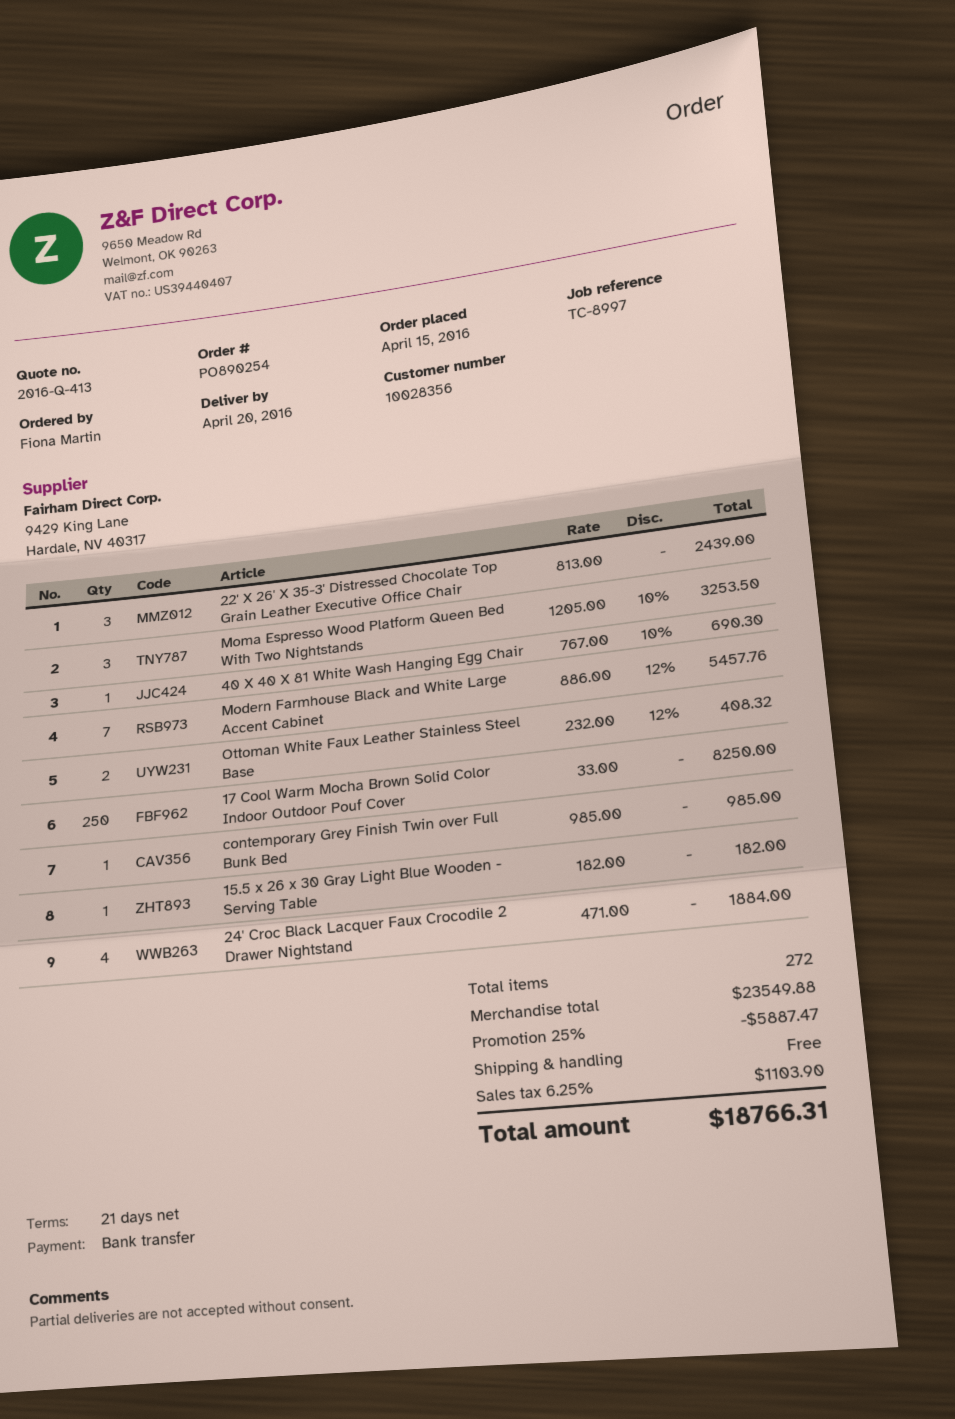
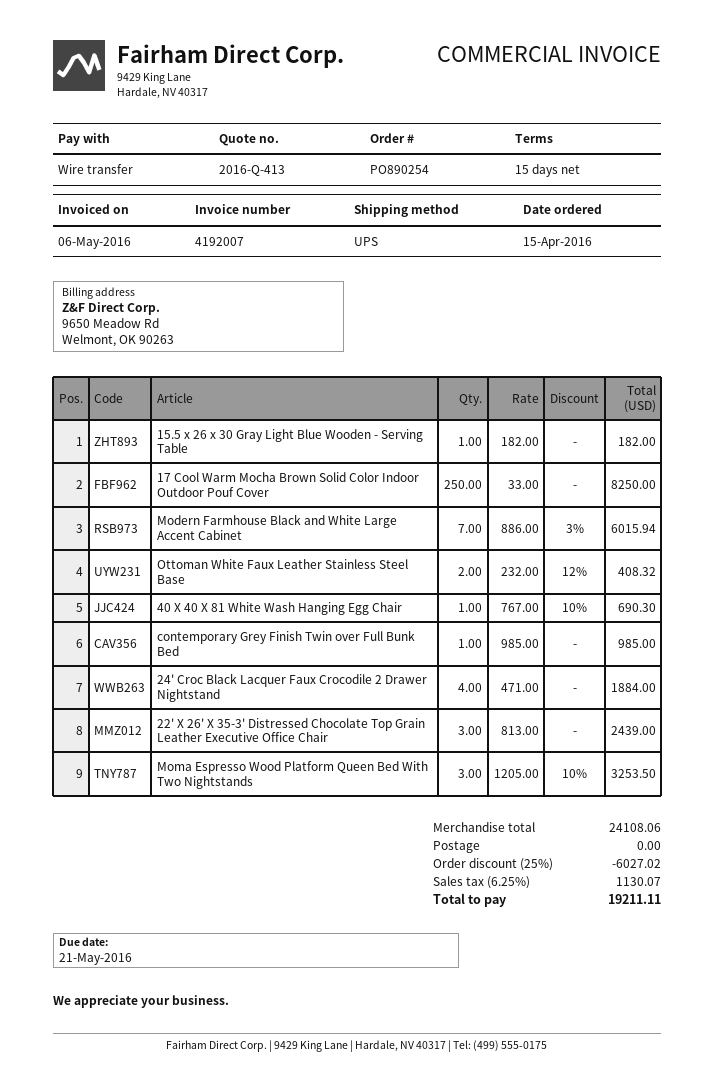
payment terms: 21 days -> 15 days
Modern Farmhouse Black and White Large Accent Cabinet: 7 x 886.00 - 12% = 5457.76 -> 7 x 886.00 - 3% = 6015.94
subtotal: 23549.88 -> 24108.06
discount: 25% = 5887.47 -> 25% = 6027.02
tax: 6.25% = 1103.90 -> 6.25% = 1130.07
total: 18766.31 -> 19211.11

